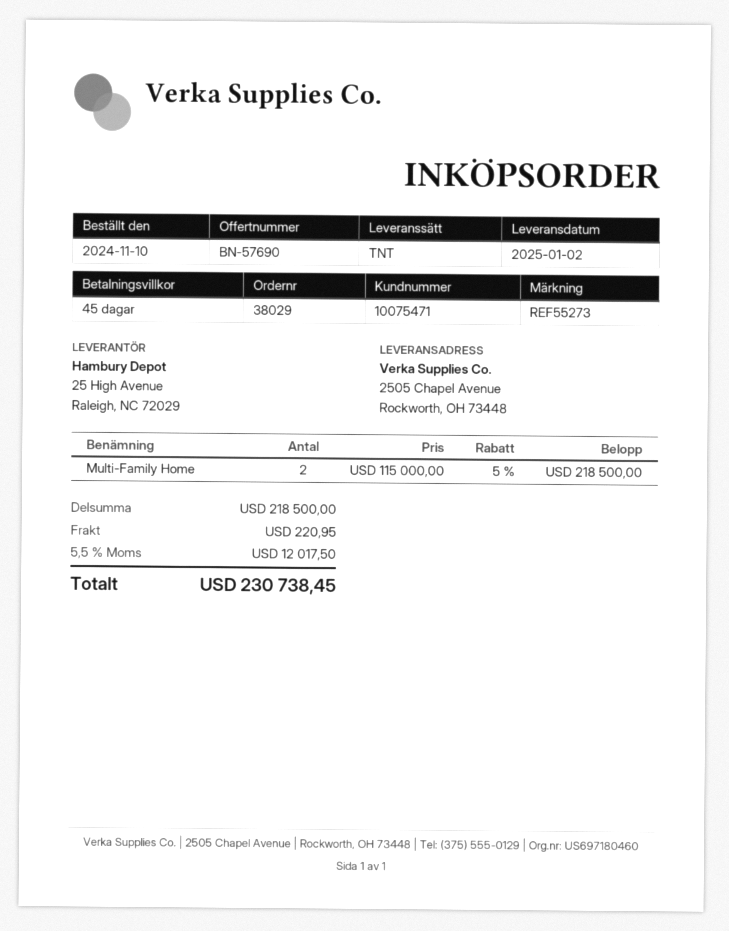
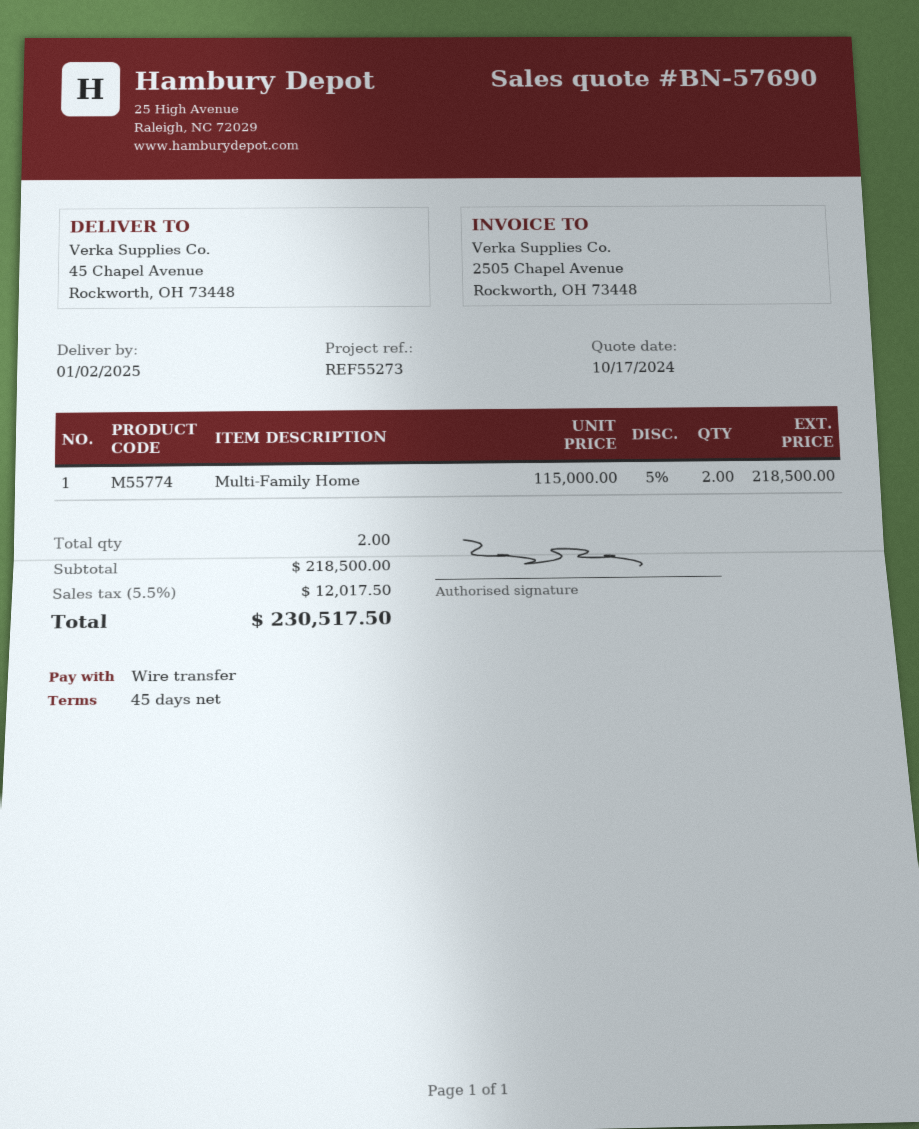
ship to: 2505 Chapel Avenue, Rockworth, OH 73448 -> 45 Chapel Avenue, Rockworth, OH 73448
shipping: 220.95 -> none
total: 230738.45 -> 230517.50

